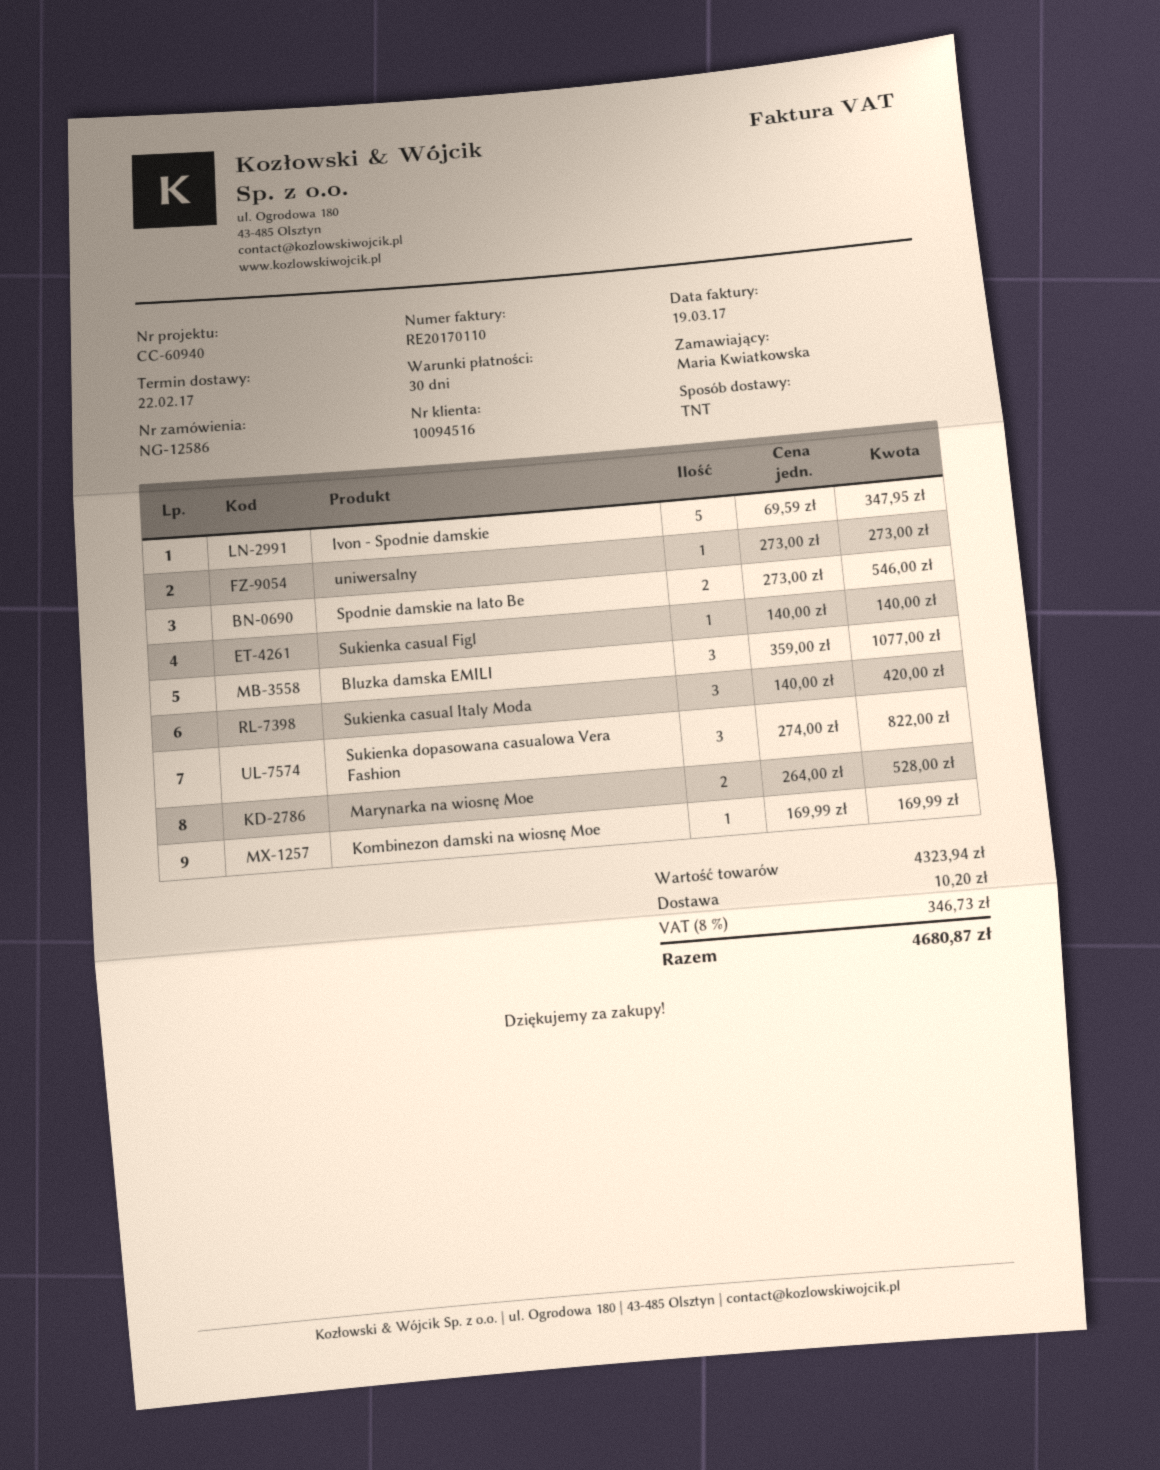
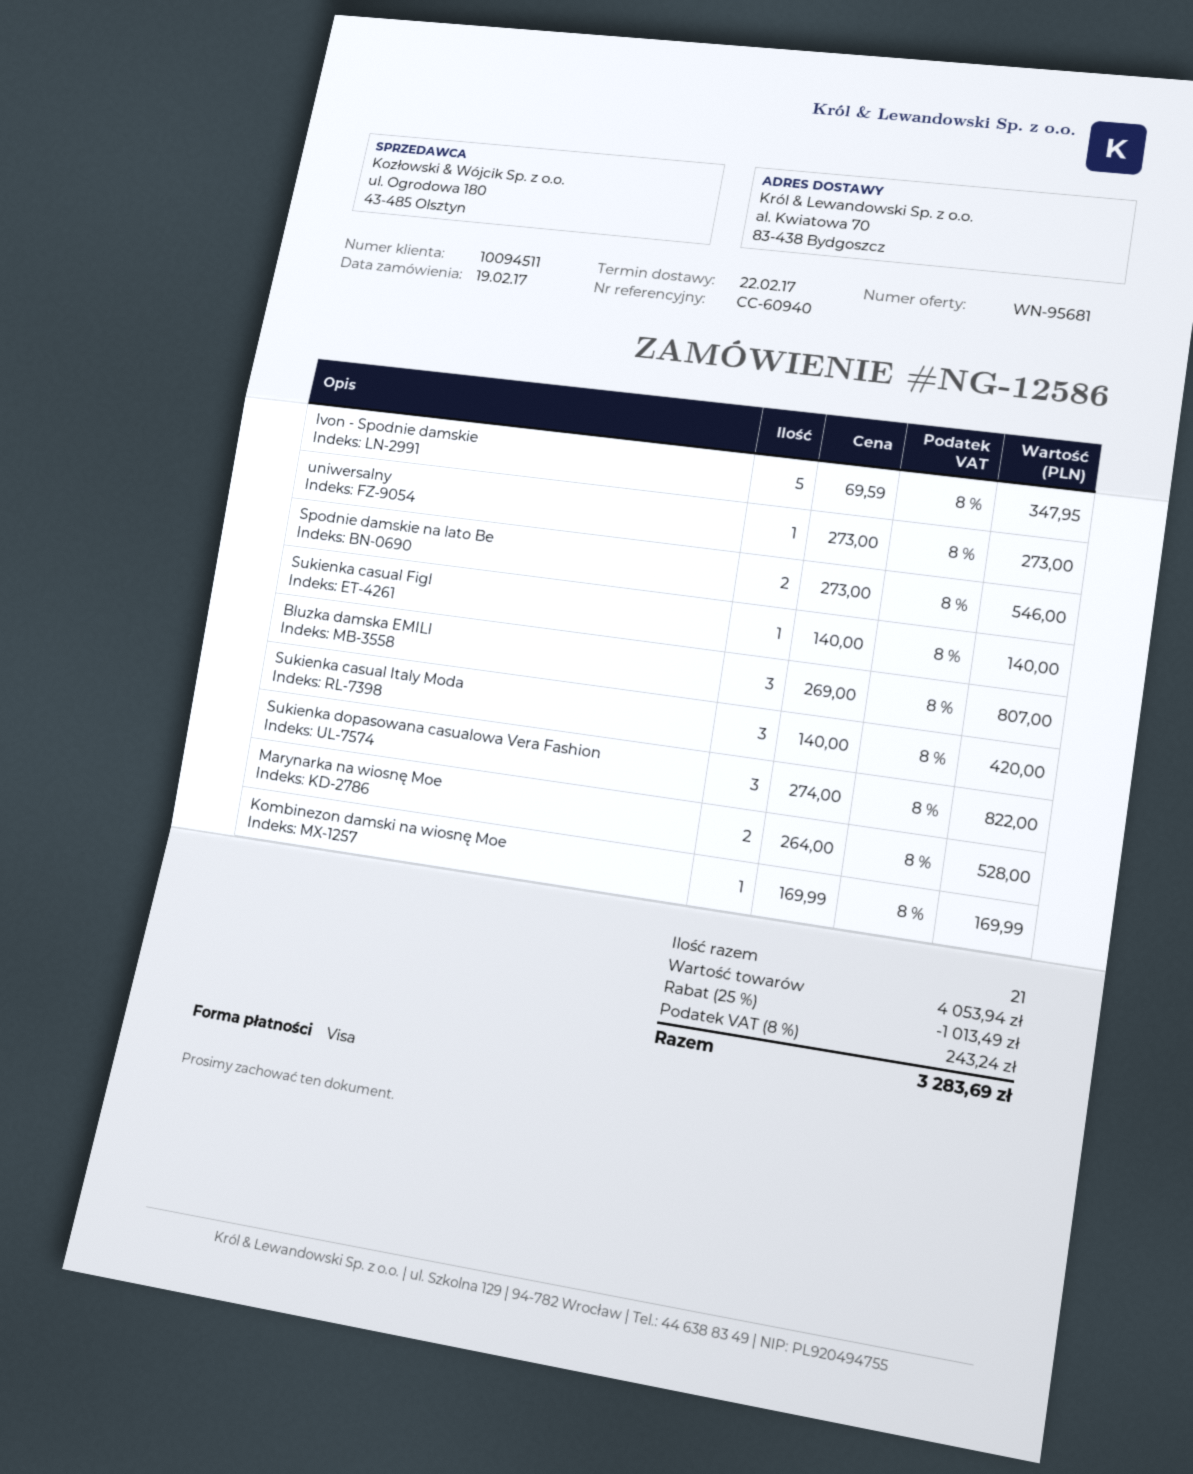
customer number: 10094516 -> 10094511
Bluzka damska EMILI: 3 x 359.00 = 1077.00 -> 3 x 269.00 = 807.00
subtotal: 4323.94 -> 4053.94
discount: none -> 25% = 1013.49
shipping: 10.20 -> none
tax: 8% = 346.73 -> 8% = 243.24
total: 4680.87 -> 3283.69

